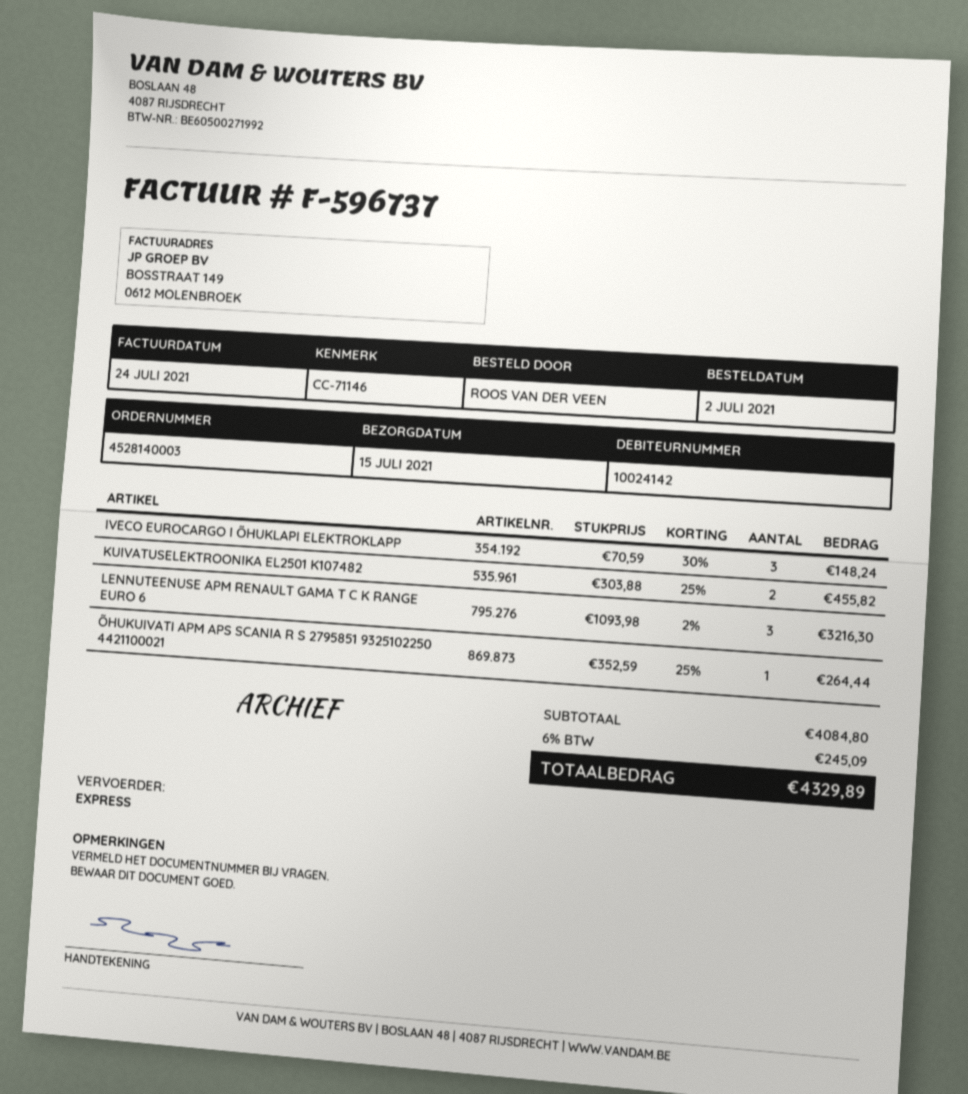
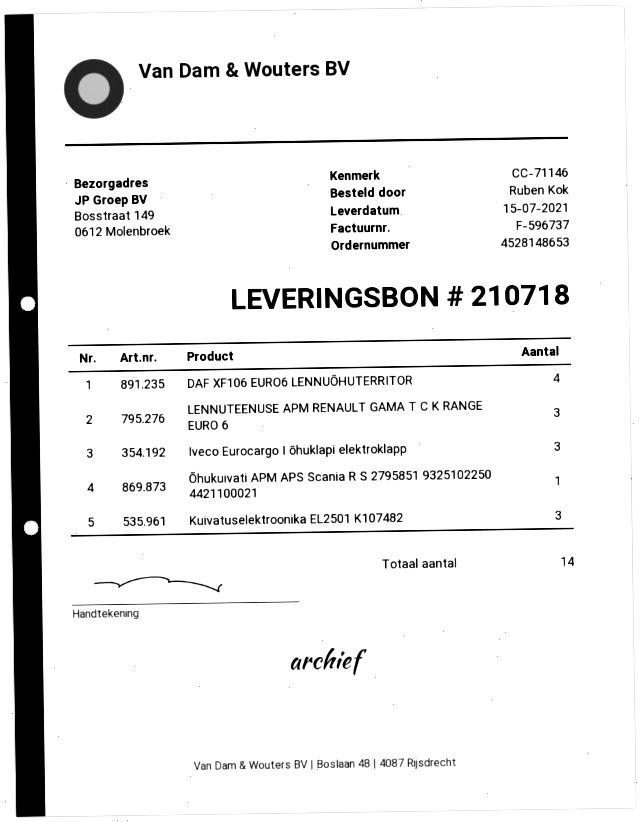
order number: 4528140003 -> 4528148653
ordered by: ROOS VAN DER VEEN -> Ruben Kok
KUIVATUSELEKTROONIKA EL2501 K107482: 2 -> 3
DAF XF106 EURO6 LENNUÕHUTERRITOR: none -> 4

